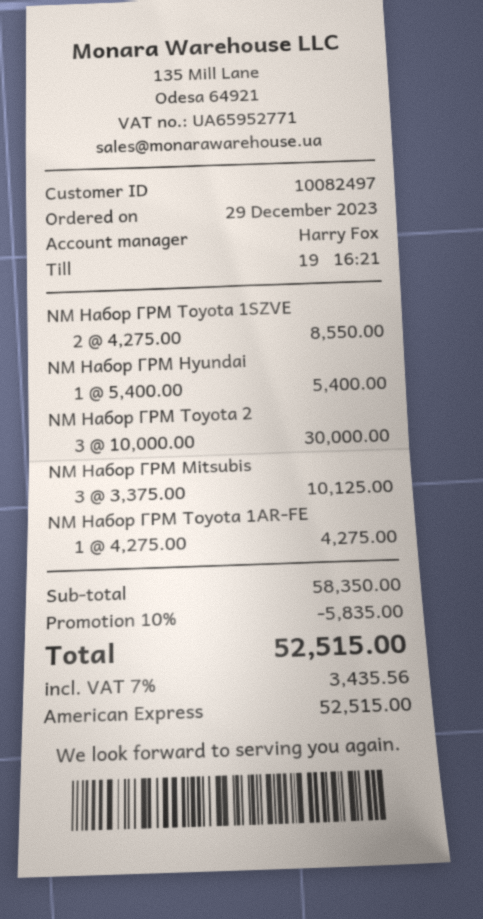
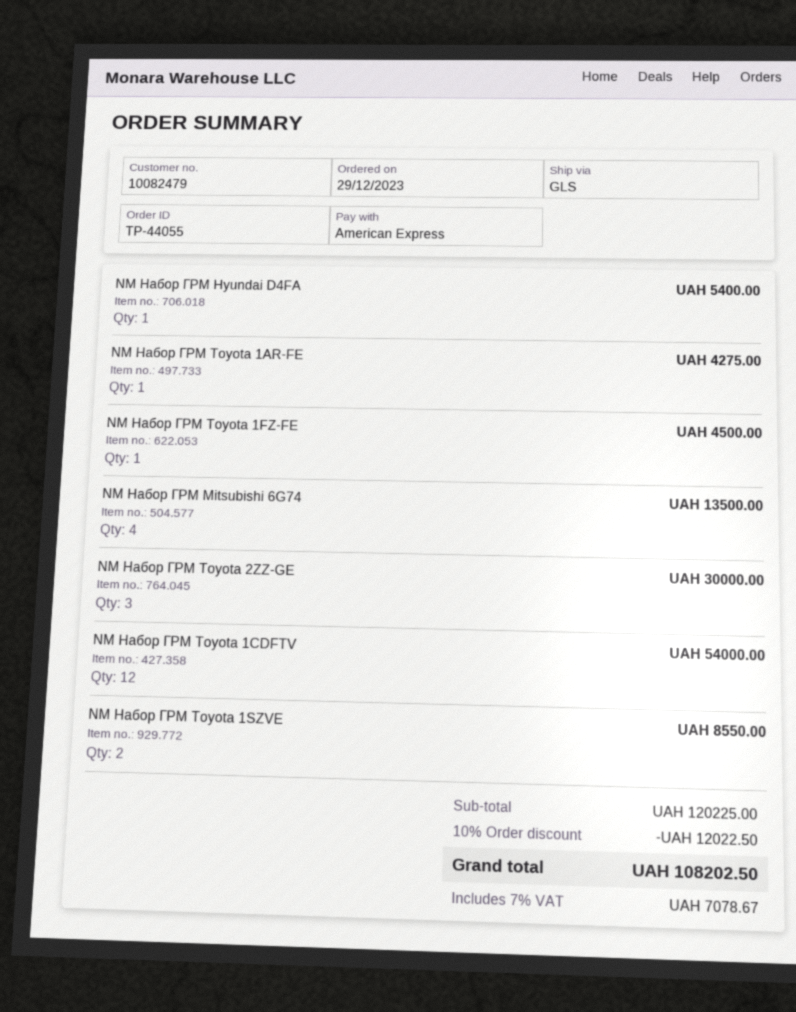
customer number: 10082497 -> 10082479
NM Набор ГРМ Mitsubis: 3 for 10125.00 -> 4 for 13500.00
NM Набор ГРМ Toyota 1FZ-FE: none -> 1 for 4500.00
NM Набор ГРМ Toyota 1CDFTV: none -> 12 for 54000.00
subtotal: 58350.00 -> 120225.00
discount: 10% = 5835.00 -> 10% = 12022.50
tax: 7% = 3435.56 -> 7% = 7078.67
total: 52515.00 -> 108202.50

